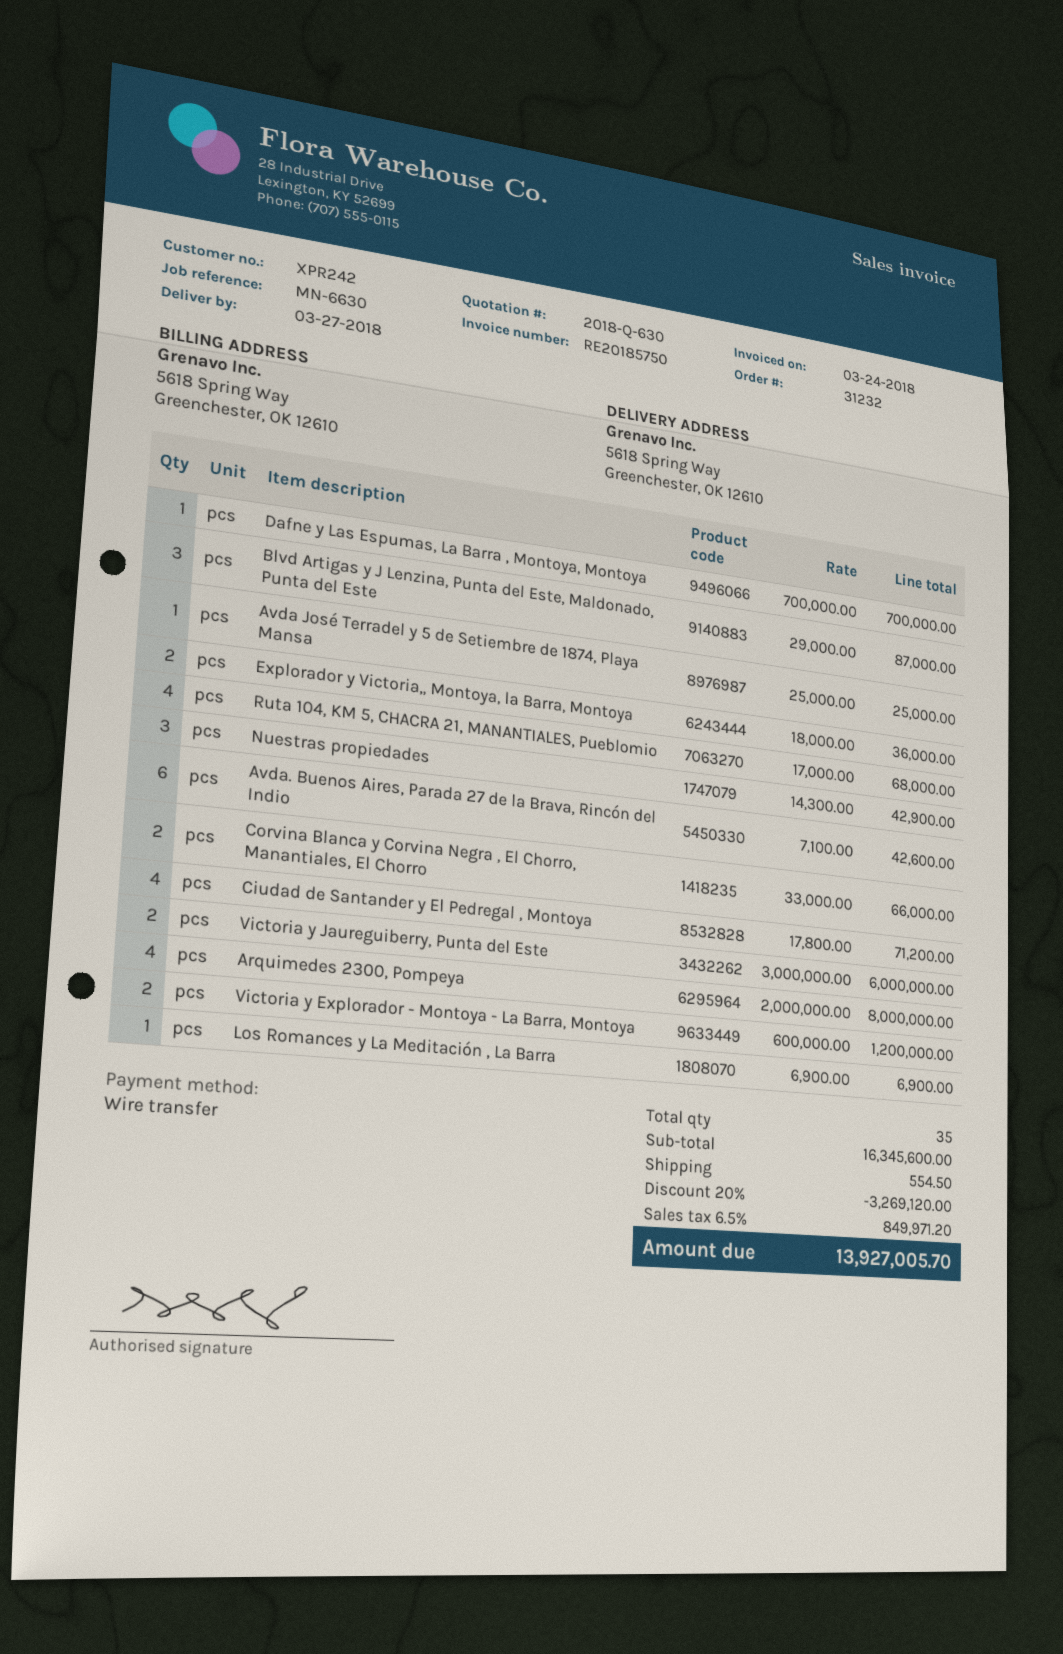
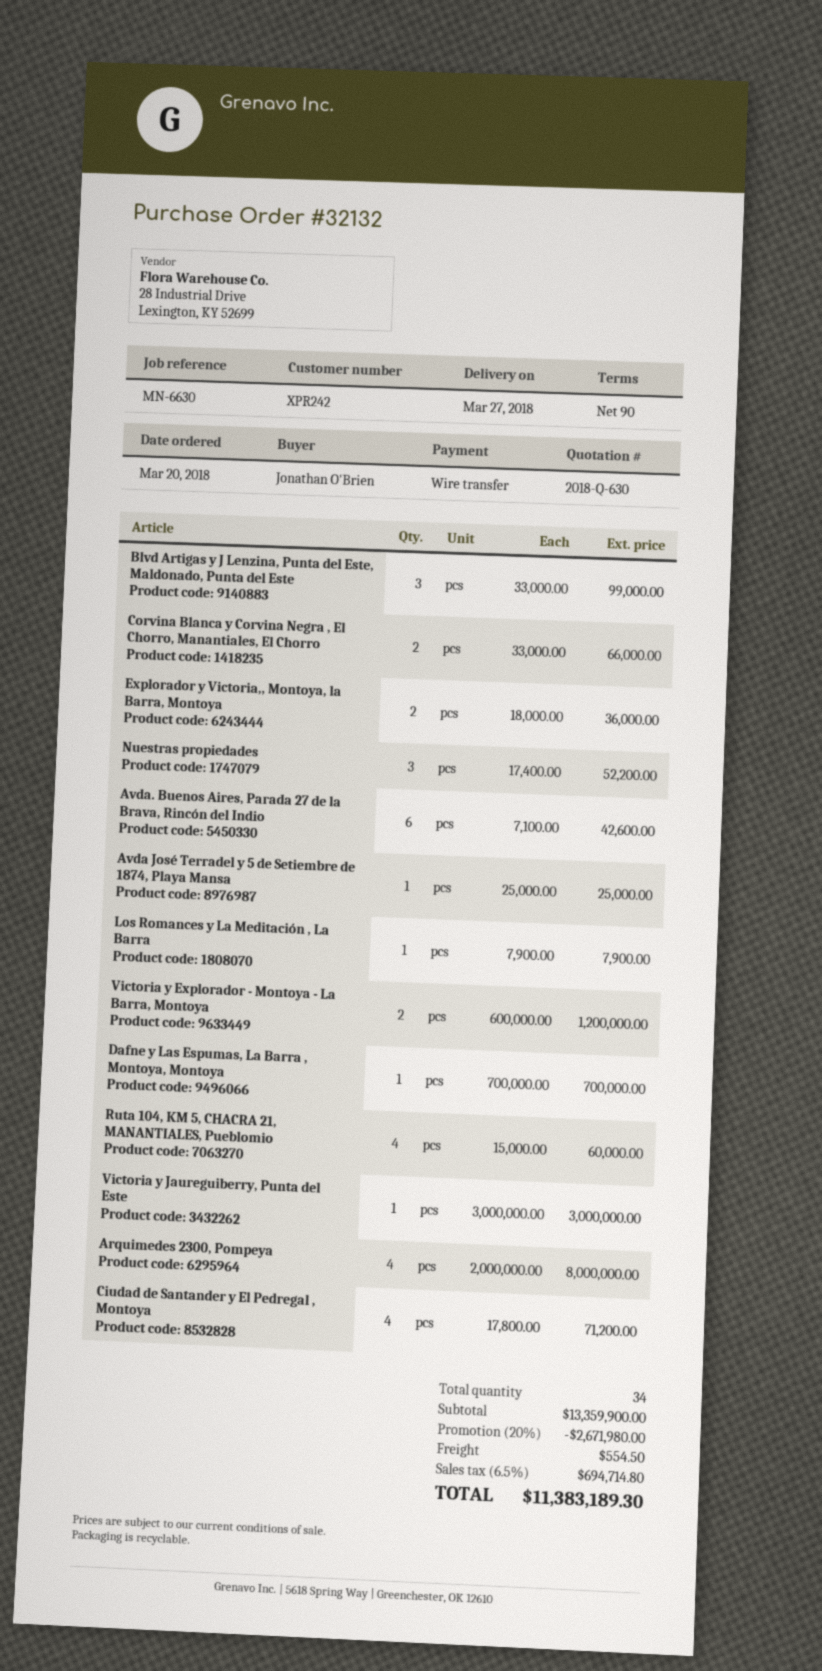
order number: 31232 -> 32132
Blvd Artigas y J Lenzina, Punta del Este, Maldonado, Punta del Este: 3 x 29000.00 = 87000.00 -> 3 x 33000.00 = 99000.00
Ruta 104, KM 5, CHACRA 21, MANANTIALES, Pueblomio: 4 x 17000.00 = 68000.00 -> 4 x 15000.00 = 60000.00
Nuestras propiedades: 3 x 14300.00 = 42900.00 -> 3 x 17400.00 = 52200.00
Victoria y Jaureguiberry, Punta del Este: 2 x 3000000.00 = 6000000.00 -> 1 x 3000000.00 = 3000000.00
Los Romances y La Meditación , La Barra: 1 x 6900.00 = 6900.00 -> 1 x 7900.00 = 7900.00
total quantity: 35 -> 34
subtotal: 16345600.00 -> 13359900.00
discount: 20% = 3269120.00 -> 20% = 2671980.00
tax: 6.5% = 849971.20 -> 6.5% = 694714.80
total: 13927005.70 -> 11383189.30

